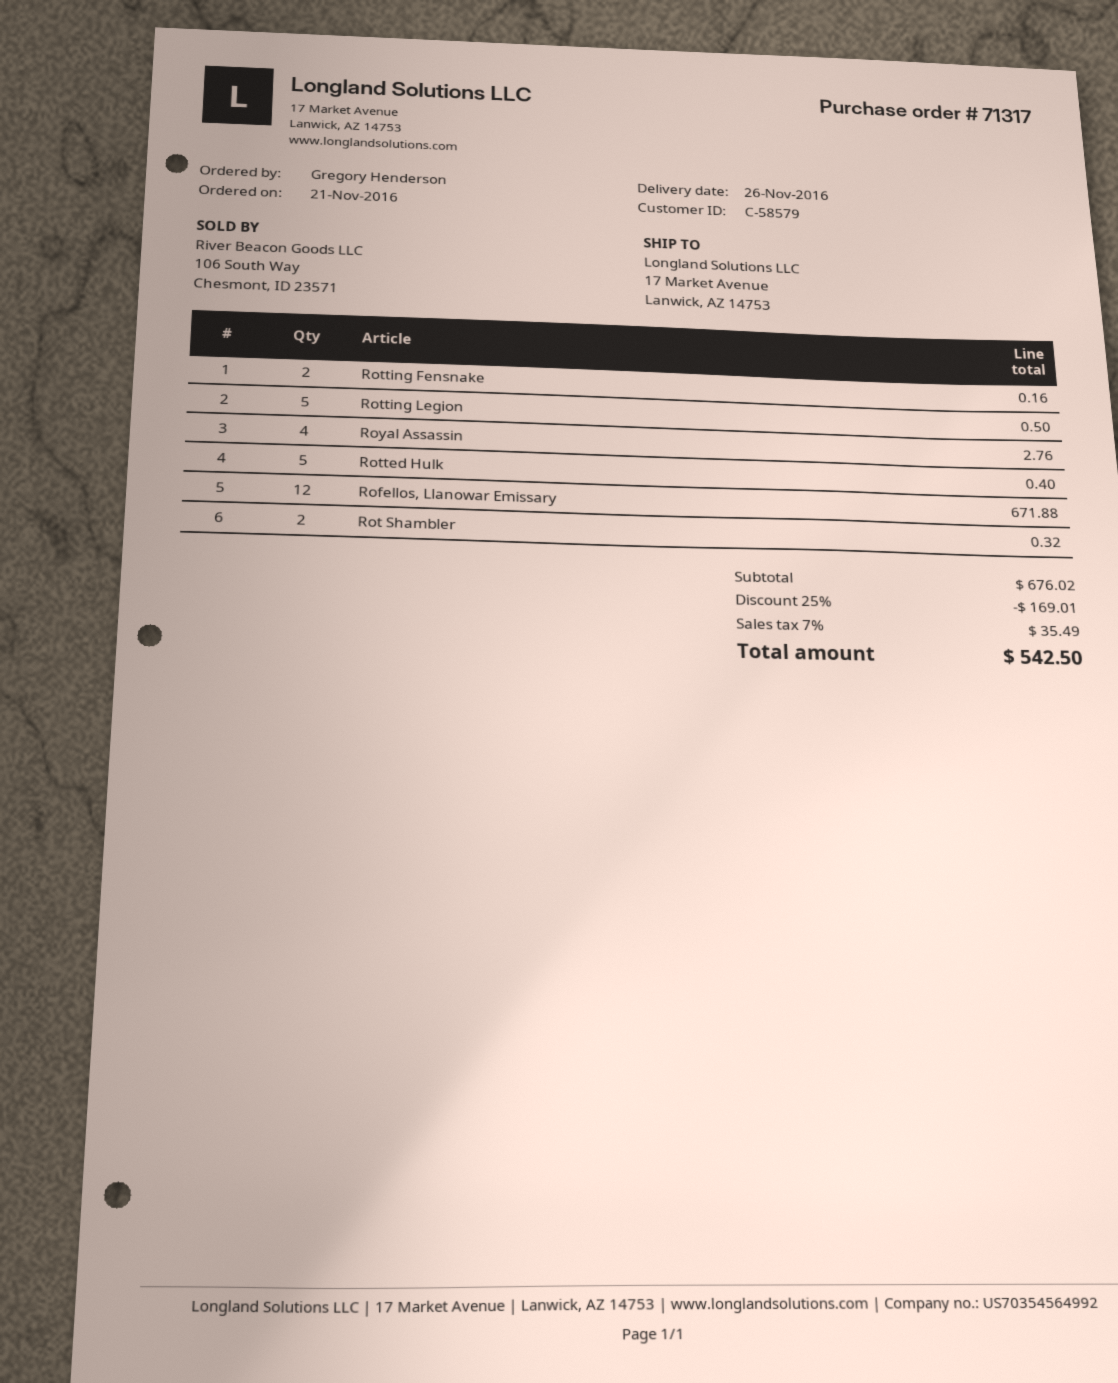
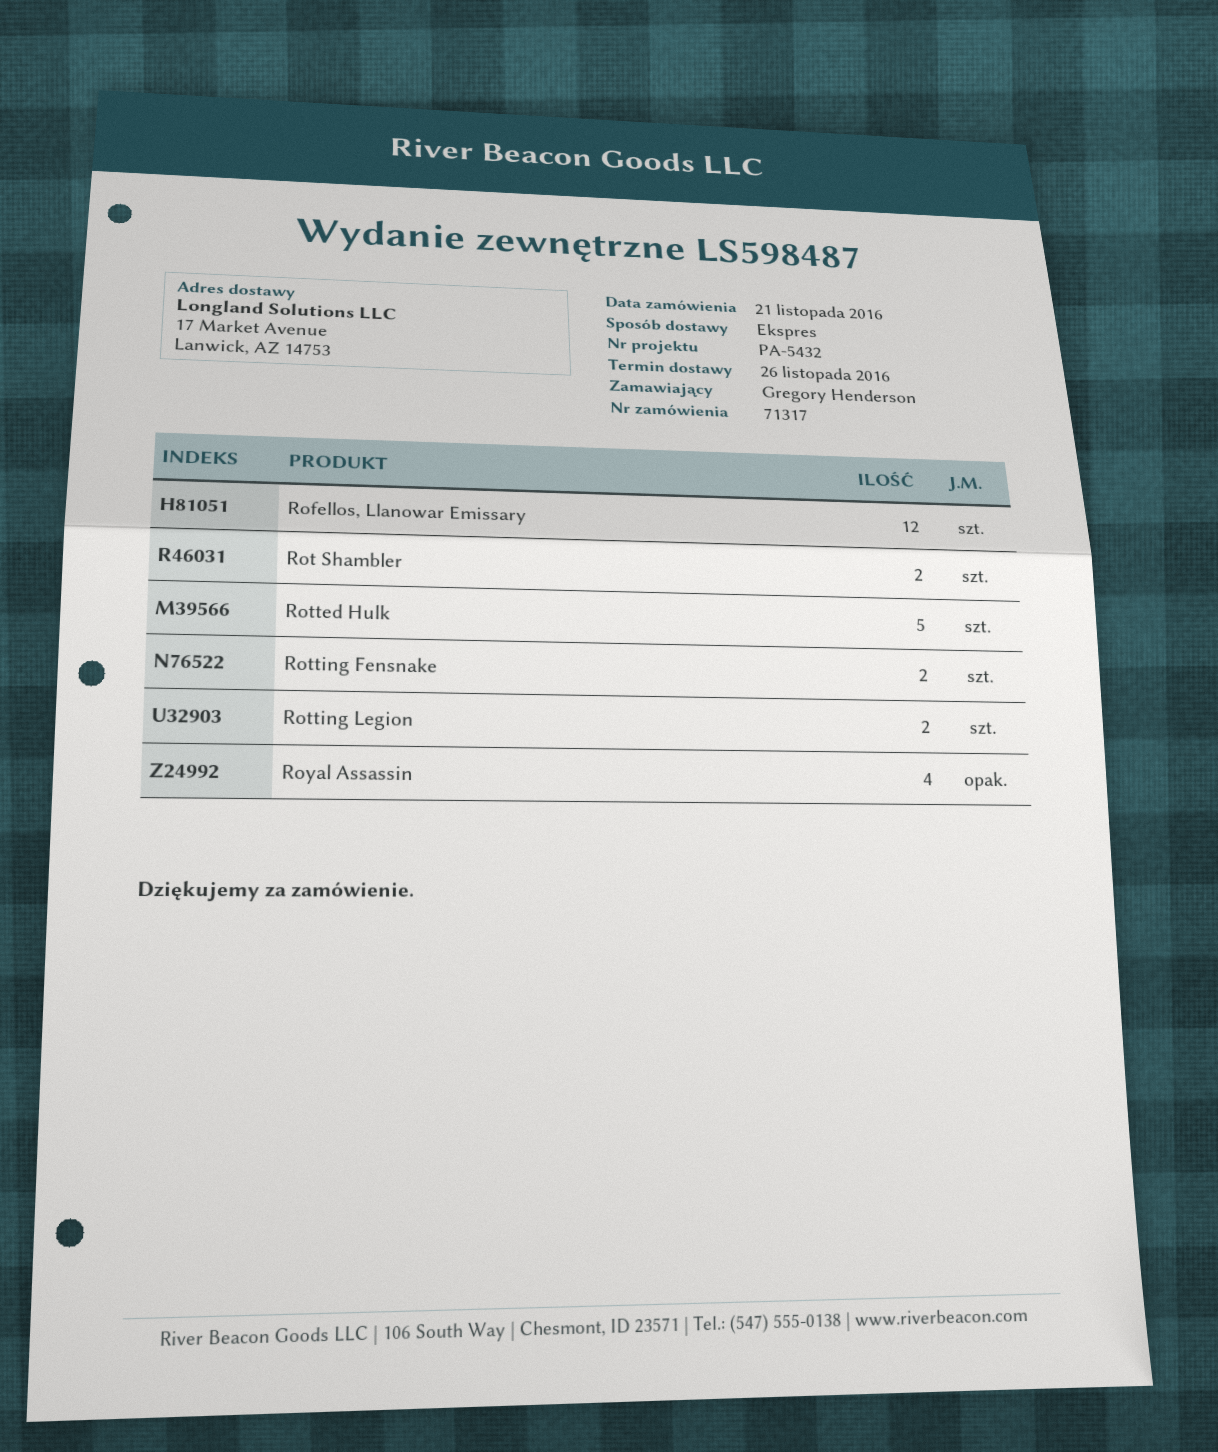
Rotting Legion: 5 -> 2

